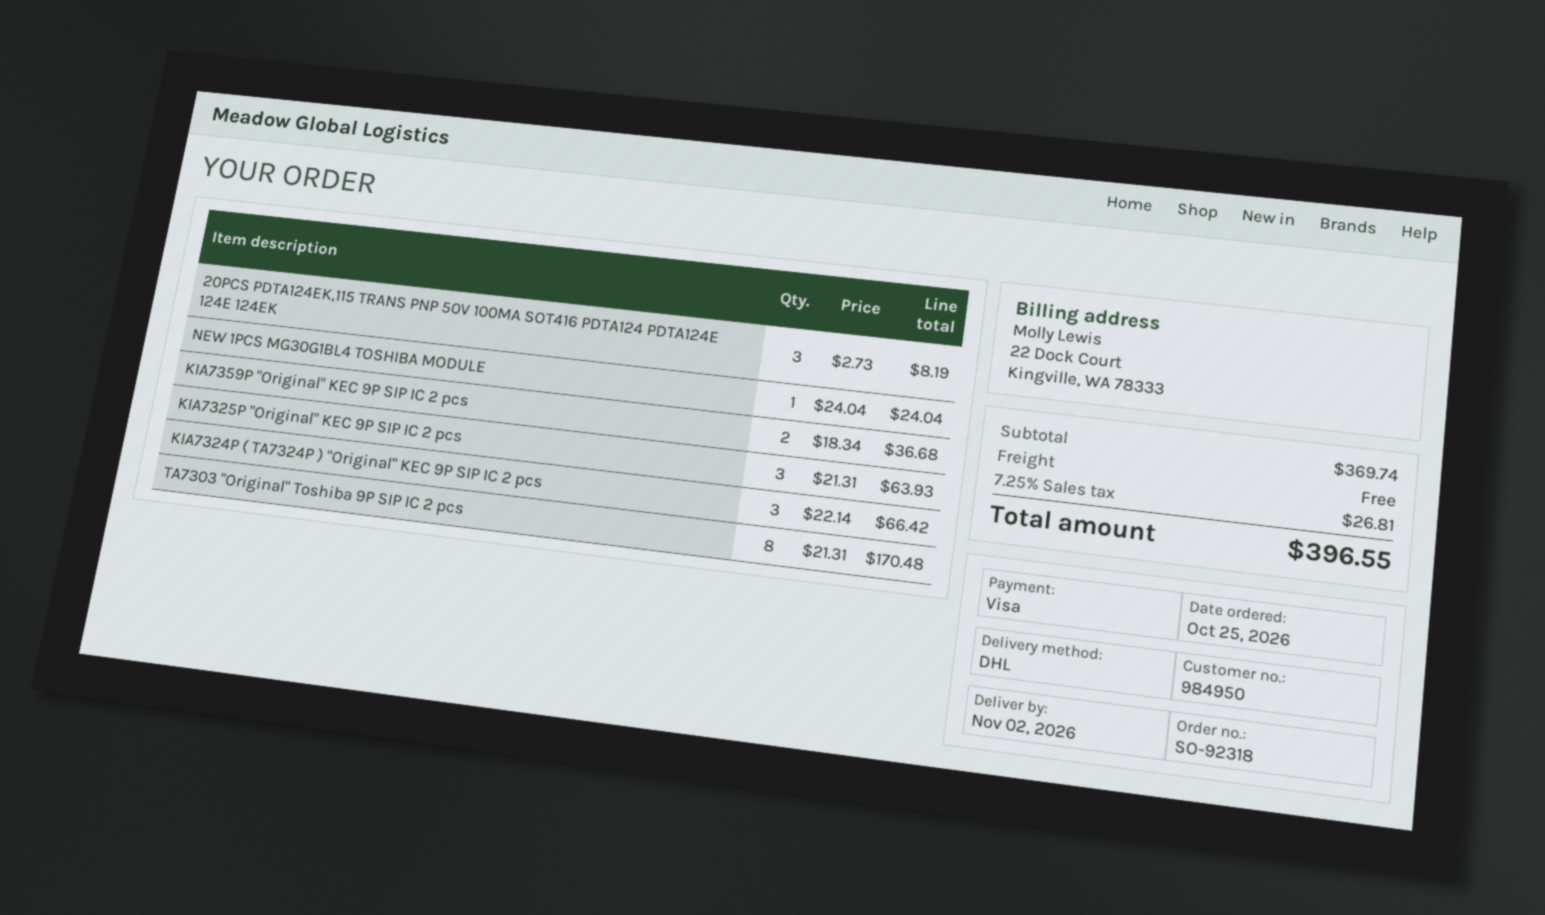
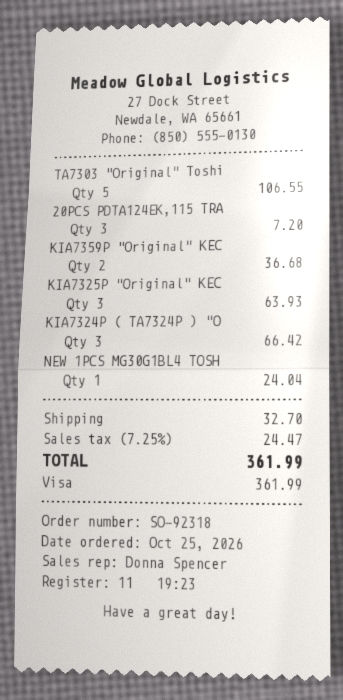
20PCS PDTA124EK,115 TRANS PNP 50V 100MA SOT416 PDTA124 PDTA124E 124E 124EK: 3 for 8.19 -> 3 for 7.20
TA7303 "Original" Toshiba 9P SIP IC 2 pcs: 8 for 170.48 -> 5 for 106.55
shipping: 0.00 -> 32.70
tax: 7.25% = 26.81 -> 7.25% = 24.47
total: 396.55 -> 361.99

